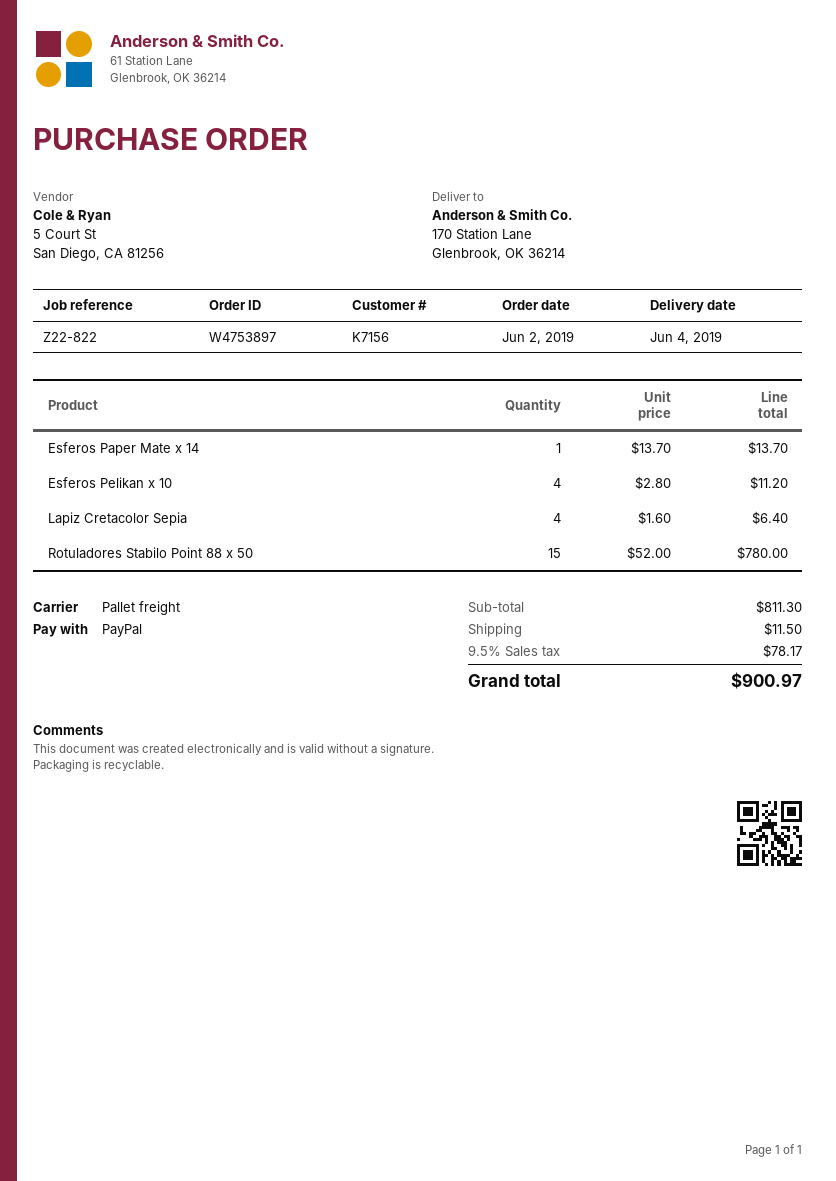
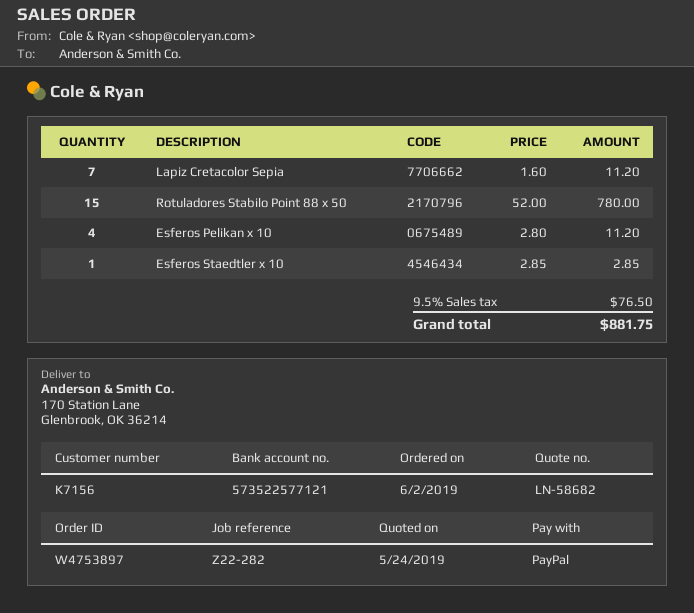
reference: Z22-822 -> Z22-282
Esferos Paper Mate x 14: 1 x 13.70 = 13.70 -> none
Lapiz Cretacolor Sepia: 4 x 1.60 = 6.40 -> 7 x 1.60 = 11.20
Esferos Staedtler x 10: none -> 1 x 2.85 = 2.85
shipping: 11.50 -> none
tax: 9.5% = 78.17 -> 9.5% = 76.50
total: 900.97 -> 881.75

